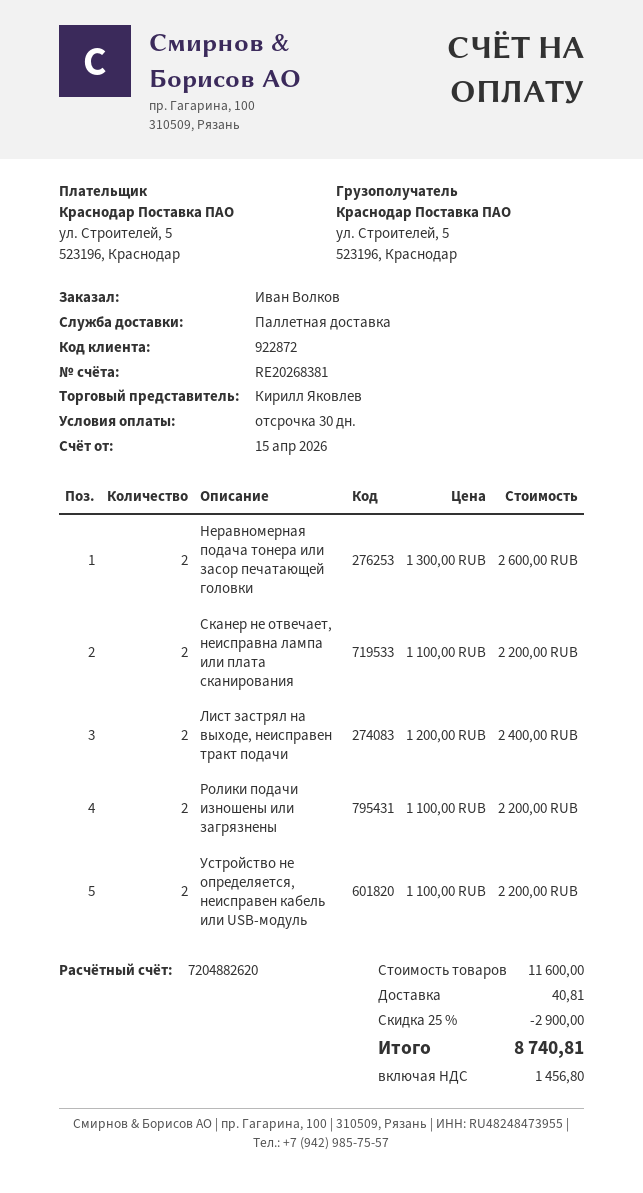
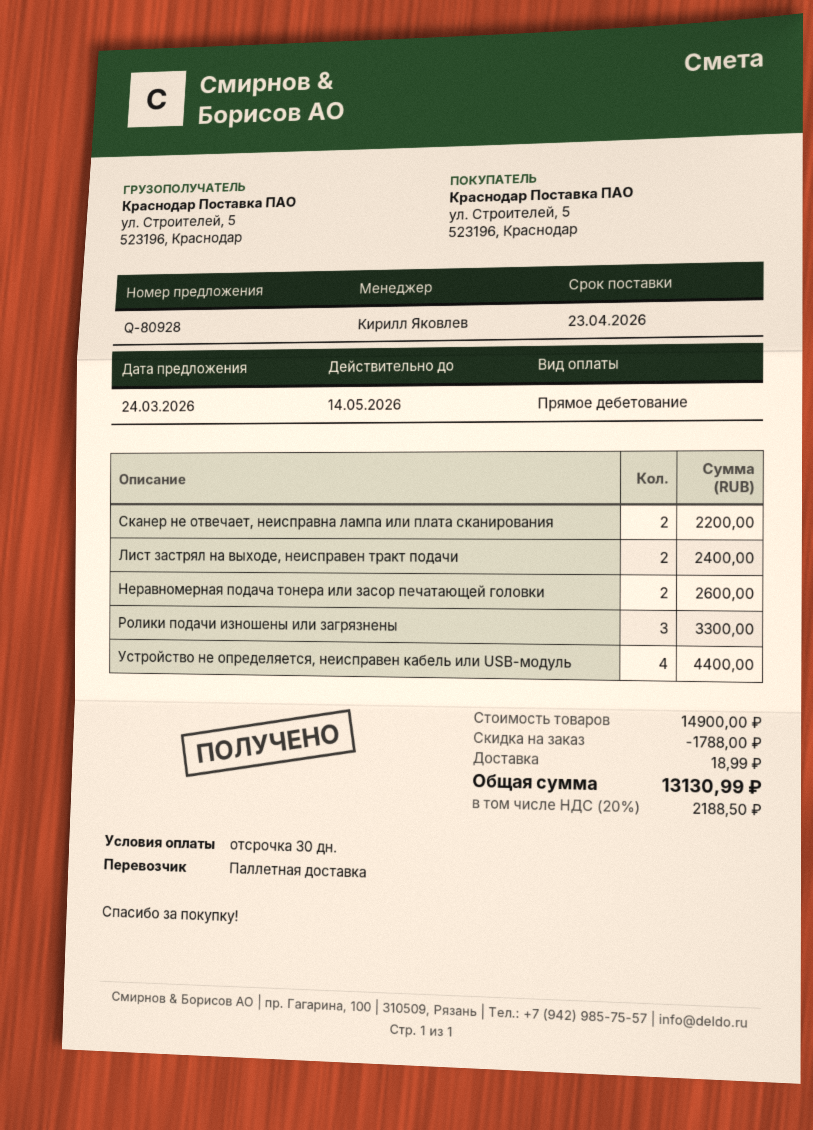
Ролики подачи изношены или загрязнены: 2 for 2200.00 -> 3 for 3300.00
Устройство не определяется, неисправен кабель или USB-модуль: 2 for 2200.00 -> 4 for 4400.00
subtotal: 11600.00 -> 14900.00
discount: 2900.00 -> 1788.00
shipping: 40.81 -> 18.99
tax: 1456.80 -> 2188.50
total: 8740.81 -> 13130.99

